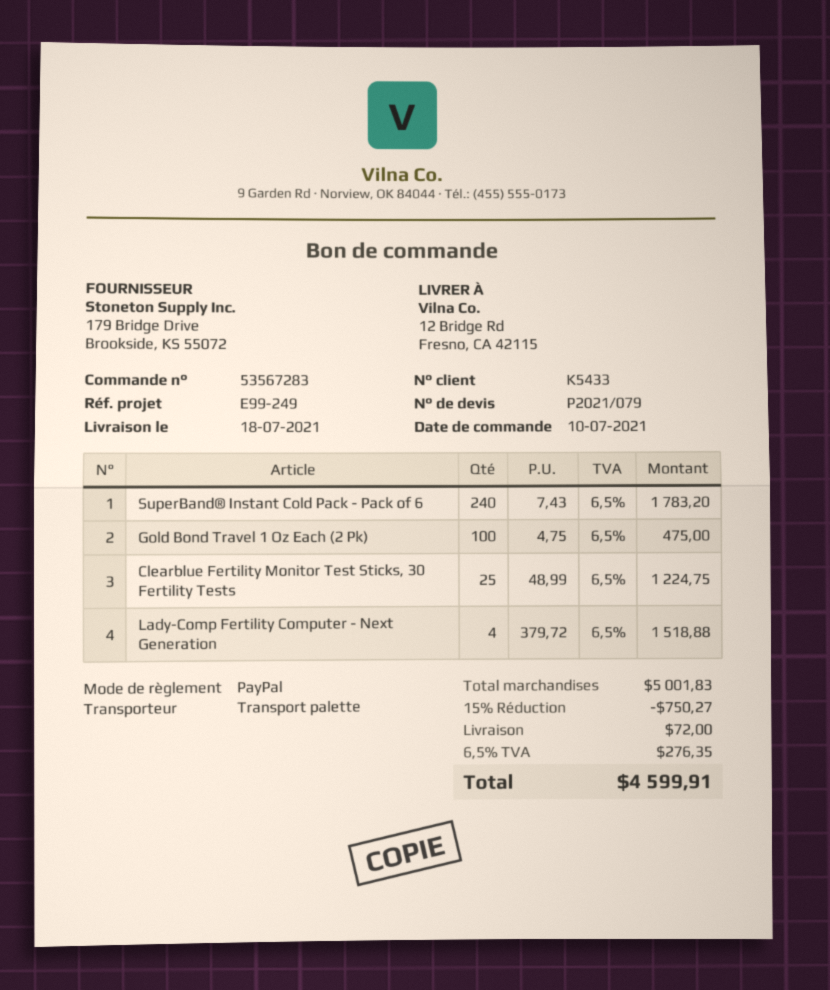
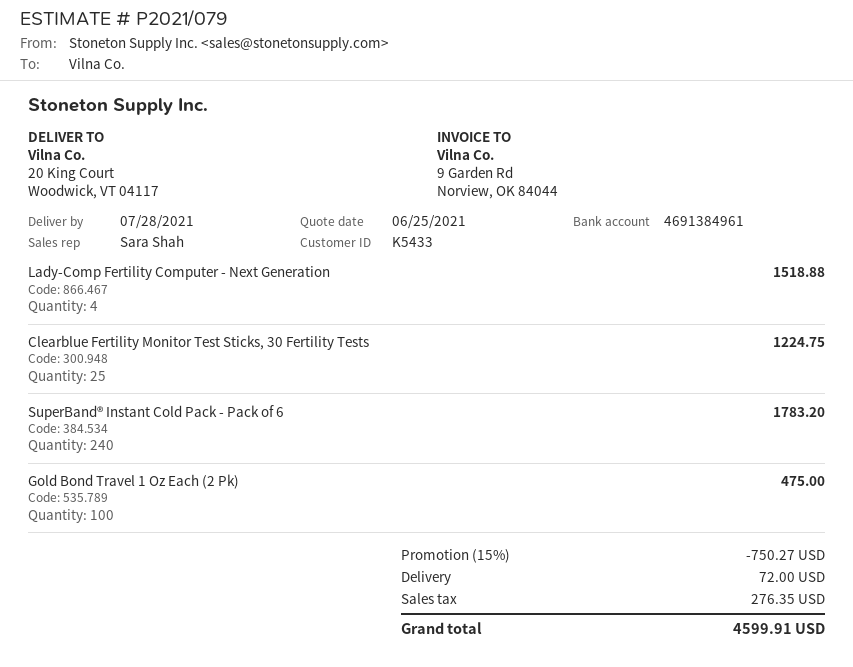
delivery date: 2021-07-18 -> 2021-07-28
ship to: 12 Bridge Rd, Fresno, CA 42115 -> 20 King Court, Woodwick, VT 04117

